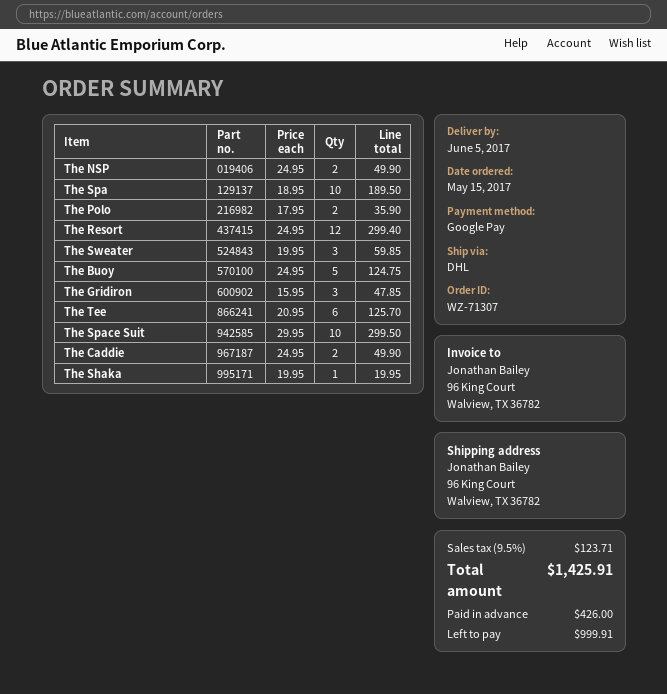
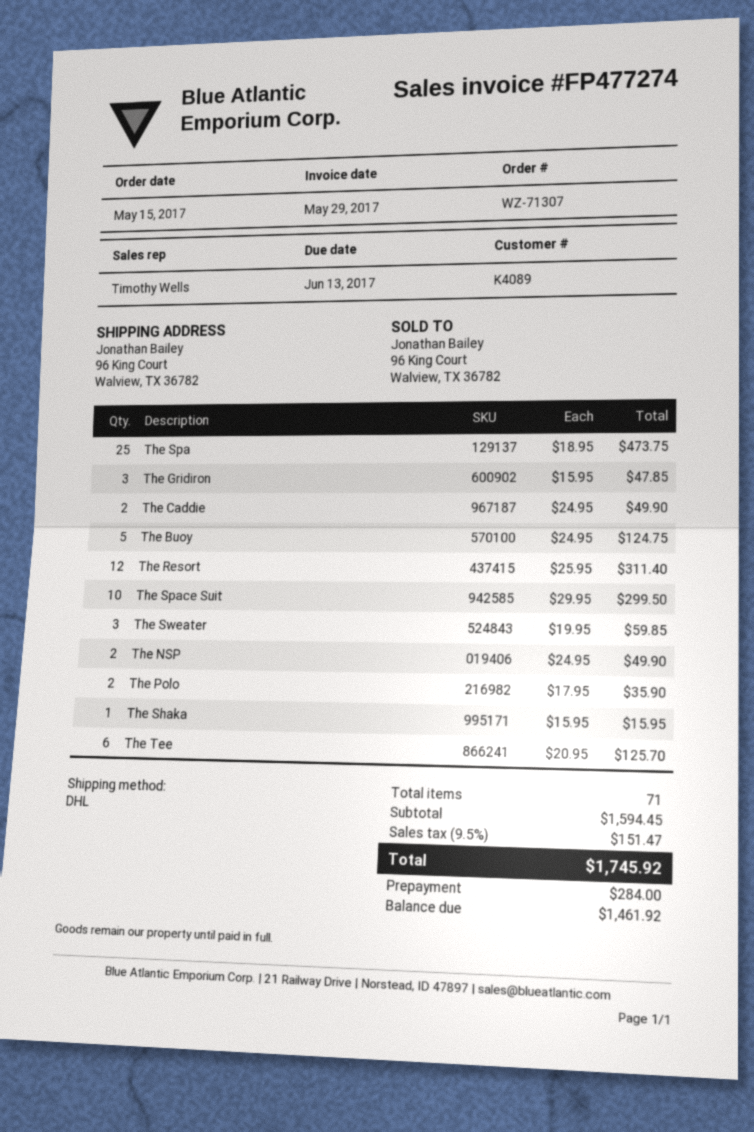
The Spa: 10 x 18.95 = 189.50 -> 25 x 18.95 = 473.75
The Resort: 12 x 24.95 = 299.40 -> 12 x 25.95 = 311.40
The Shaka: 1 x 19.95 = 19.95 -> 1 x 15.95 = 15.95
tax: 9.5% = 123.71 -> 9.5% = 151.47
total: 1425.91 -> 1745.92
deposit: 426.00 -> 284.00
balance: 999.91 -> 1461.92

